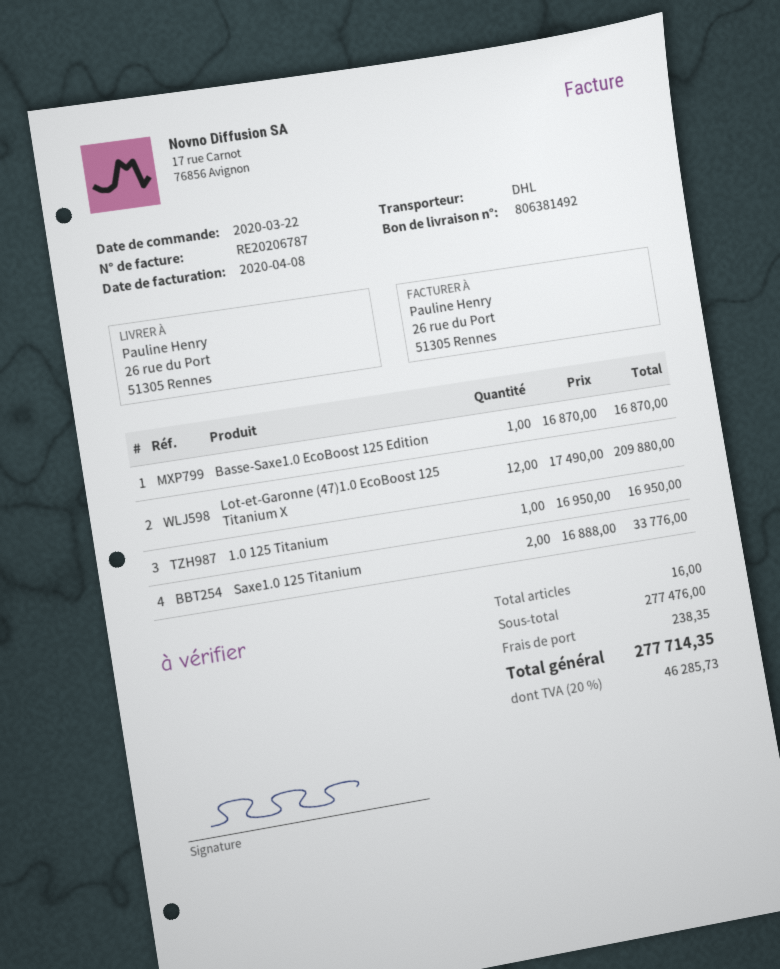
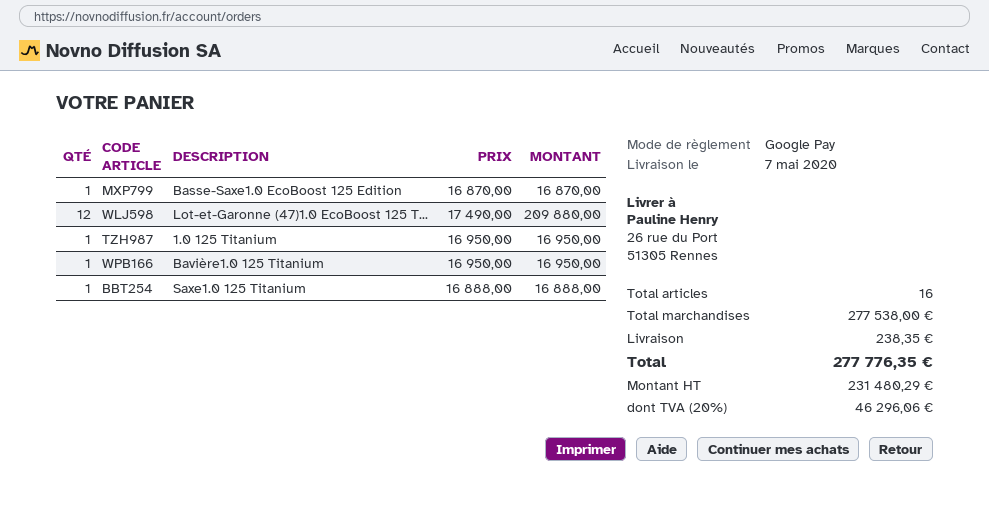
Saxe1.0 125 Titanium: 2 x 16888.00 = 33776.00 -> 1 x 16888.00 = 16888.00
Bavière1.0 125 Titanium: none -> 1 x 16950.00 = 16950.00
subtotal: 277476.00 -> 277538.00
tax: 20% = 46285.73 -> 20% = 46296.06
total: 277714.35 -> 277776.35

